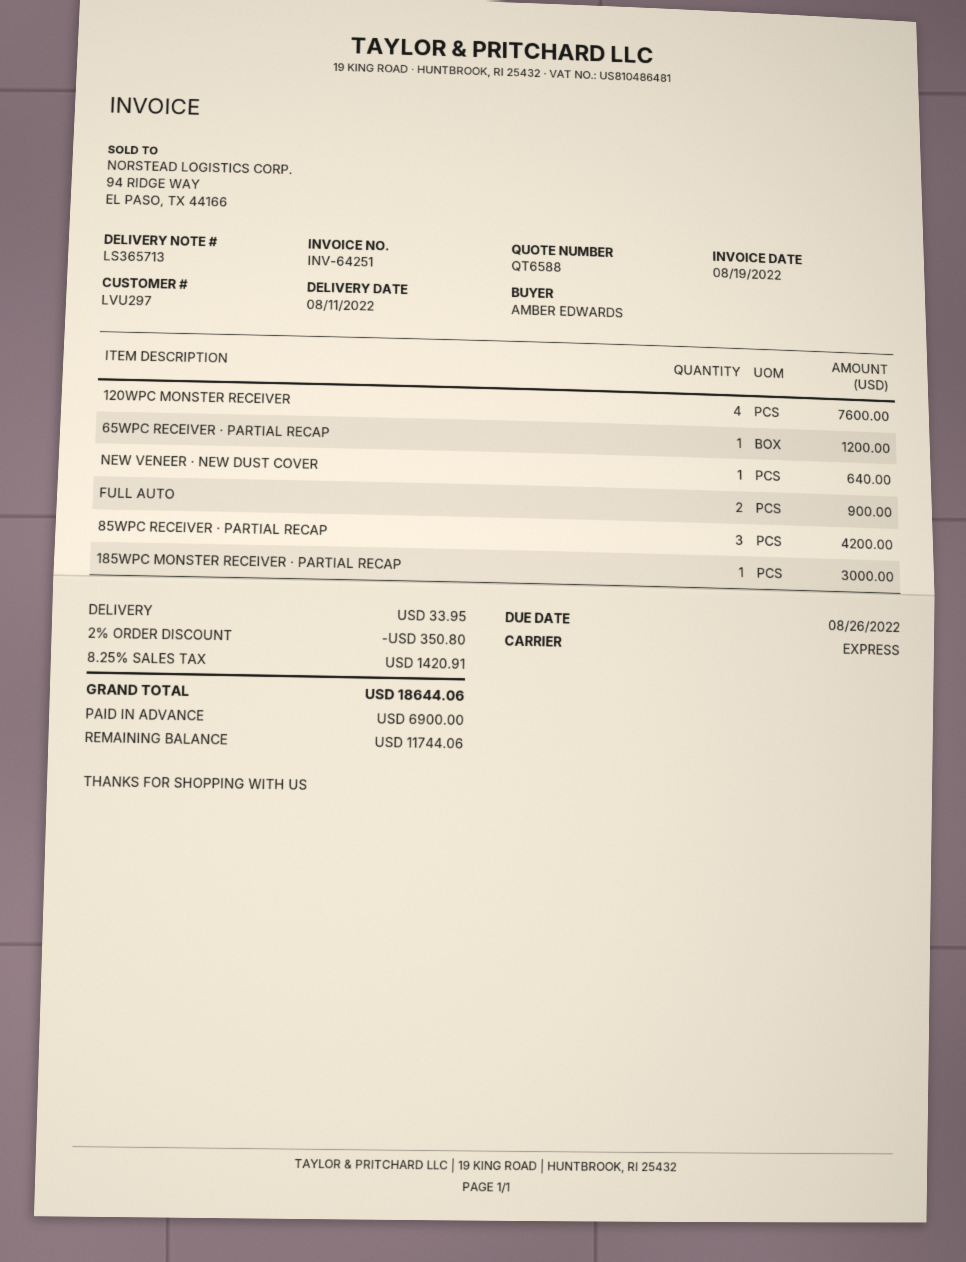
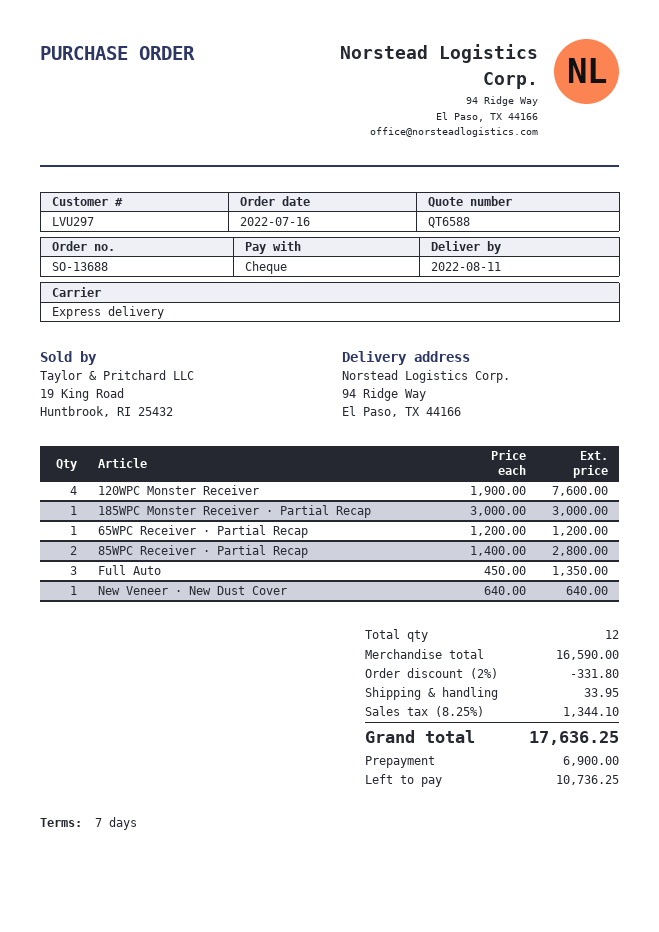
FULL AUTO: 2 for 900.00 -> 3 for 1350.00
85WPC RECEIVER · PARTIAL RECAP: 3 for 4200.00 -> 2 for 2800.00
discount: 2% = 350.80 -> 2% = 331.80
tax: 8.25% = 1420.91 -> 8.25% = 1344.10
total: 18644.06 -> 17636.25
balance: 11744.06 -> 10736.25

